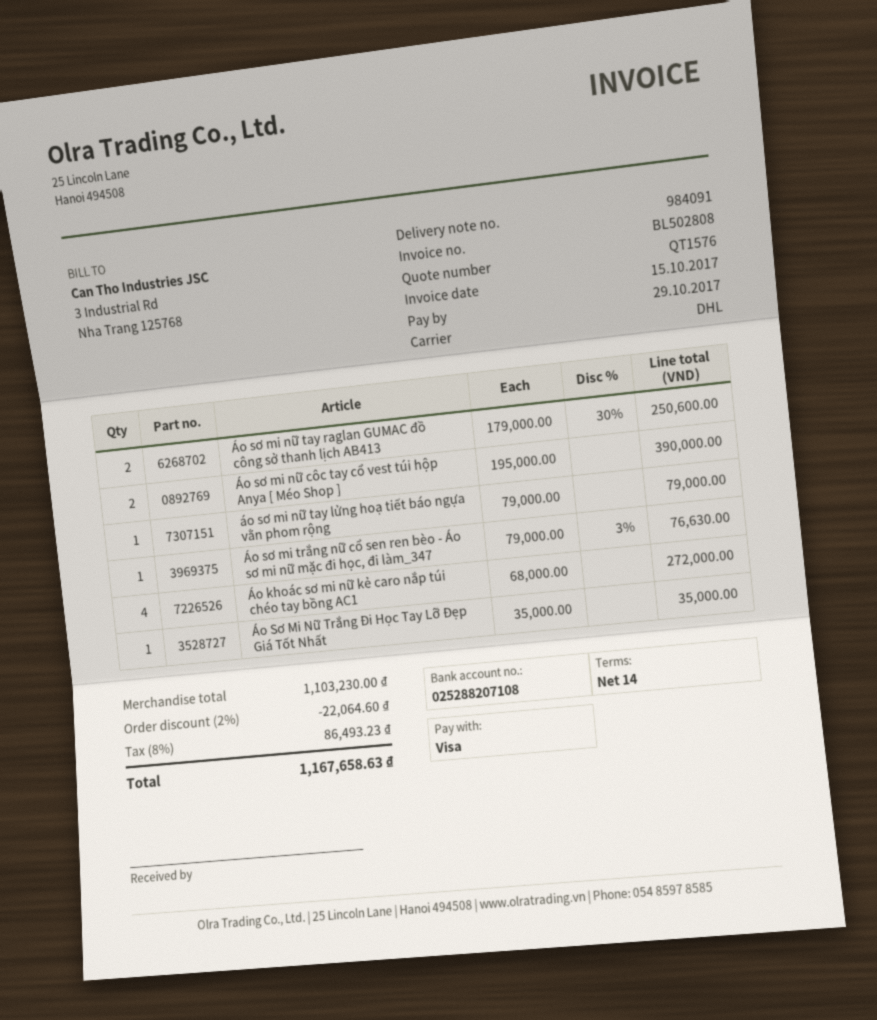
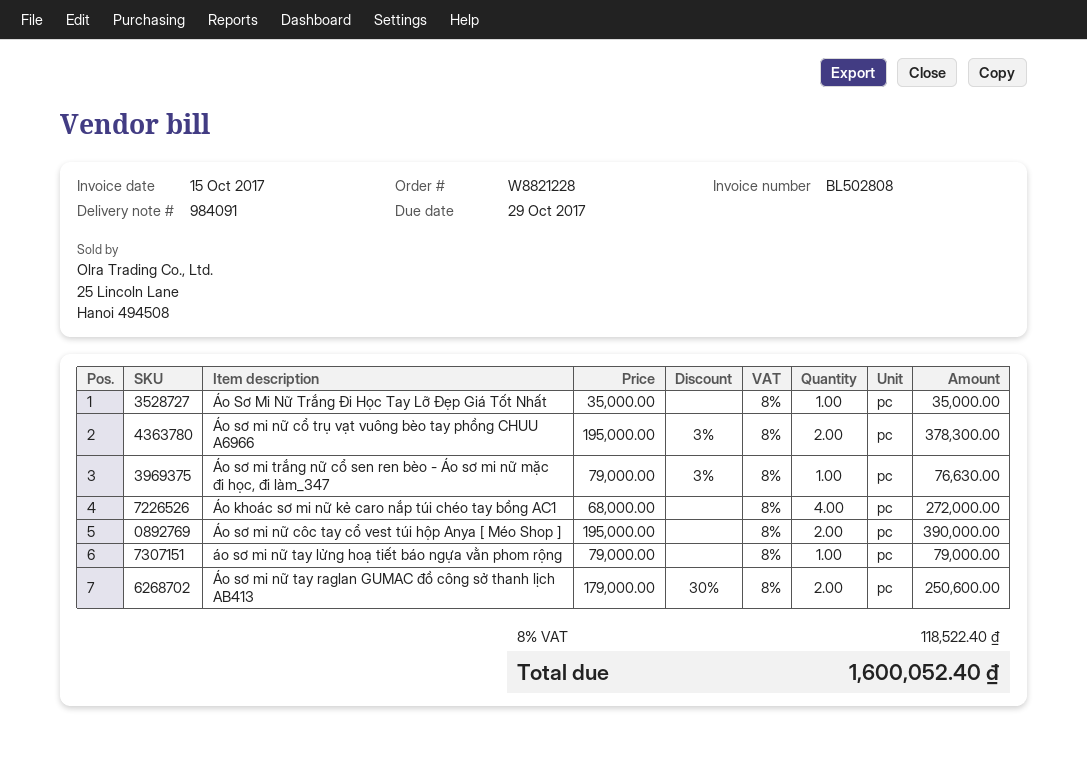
Áo sơ mi nữ cổ trụ vạt vuông bèo tay phồng CHUU A6966: none -> 2 x 195000.00 - 3% = 378300.00
discount: 2% = 22064.60 -> none
tax: 8% = 86493.23 -> 8% = 118522.40
total: 1167658.63 -> 1600052.40

